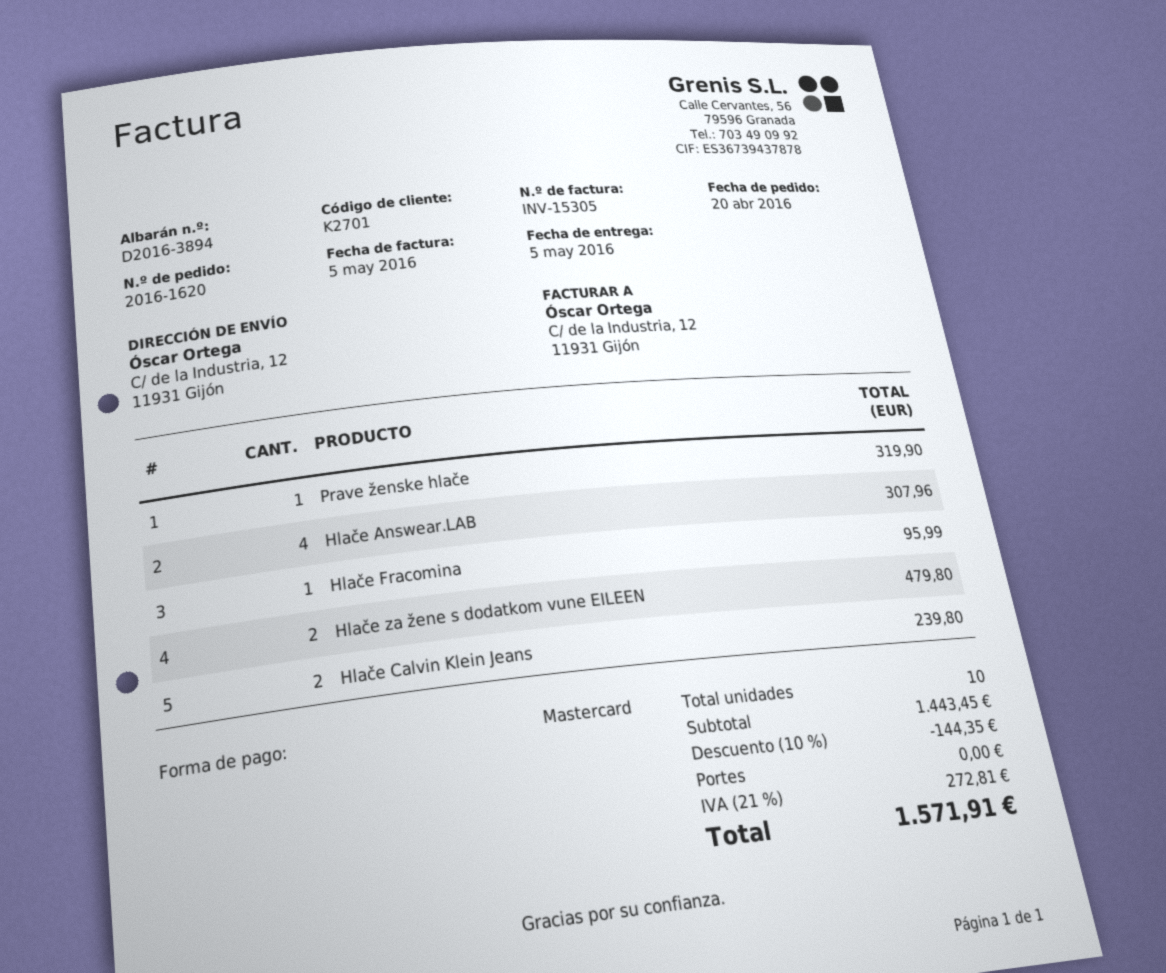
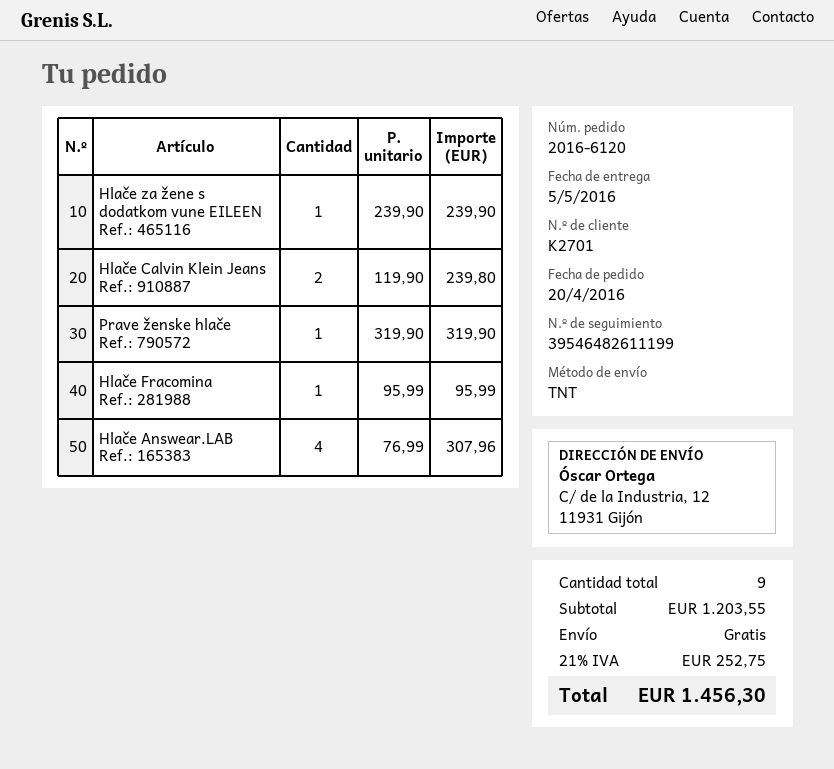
order number: 2016-1620 -> 2016-6120
Hlače za žene s dodatkom vune EILEEN: 2 for 479.80 -> 1 for 239.90
total quantity: 10 -> 9
subtotal: 1443.45 -> 1203.55
discount: 10% = 144.35 -> none
tax: 21% = 272.81 -> 21% = 252.75
total: 1571.91 -> 1456.30

